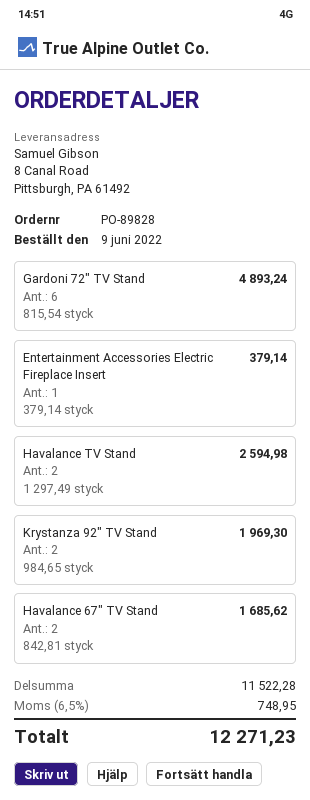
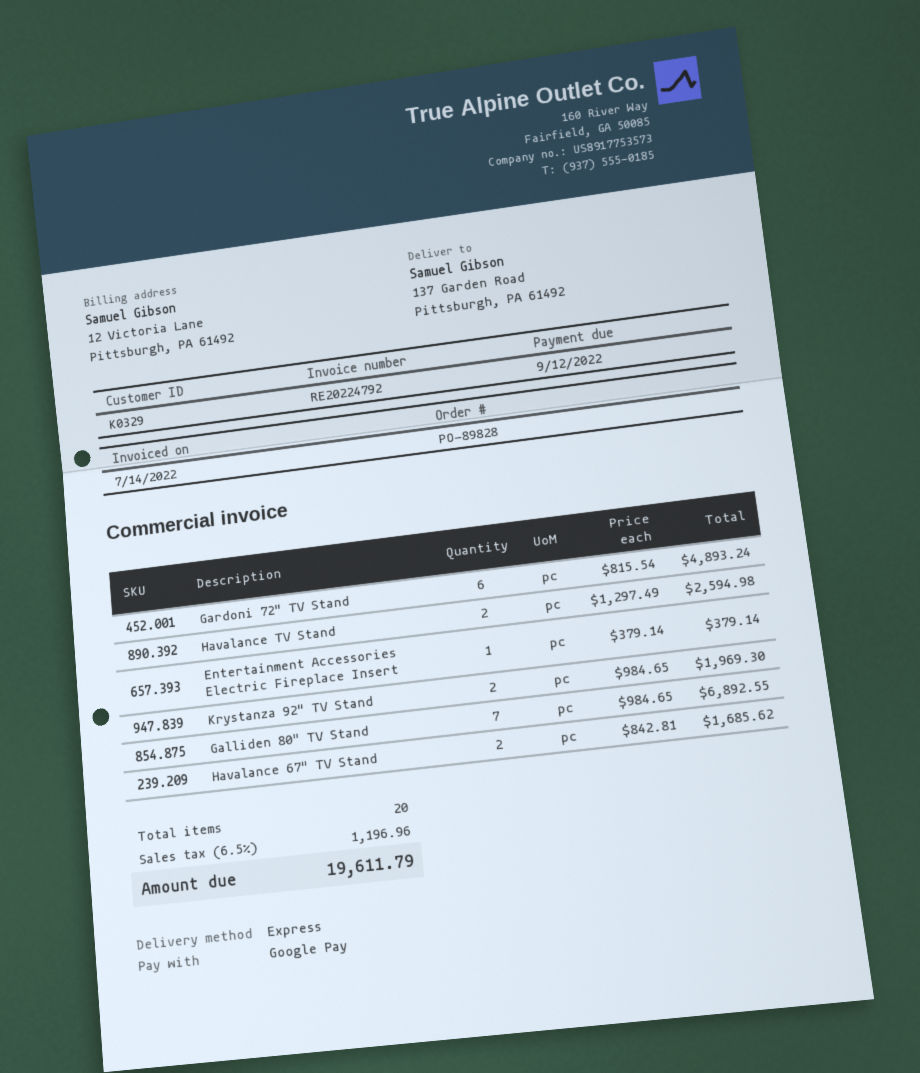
ship to: 8 Canal Road, Pittsburgh, PA 61492 -> 137 Garden Road, Pittsburgh, PA 61492
Galliden 80" TV Stand: none -> 7 x 984.65 = 6892.55
tax: 6.5% = 748.95 -> 6.5% = 1196.96
total: 12271.23 -> 19611.79

